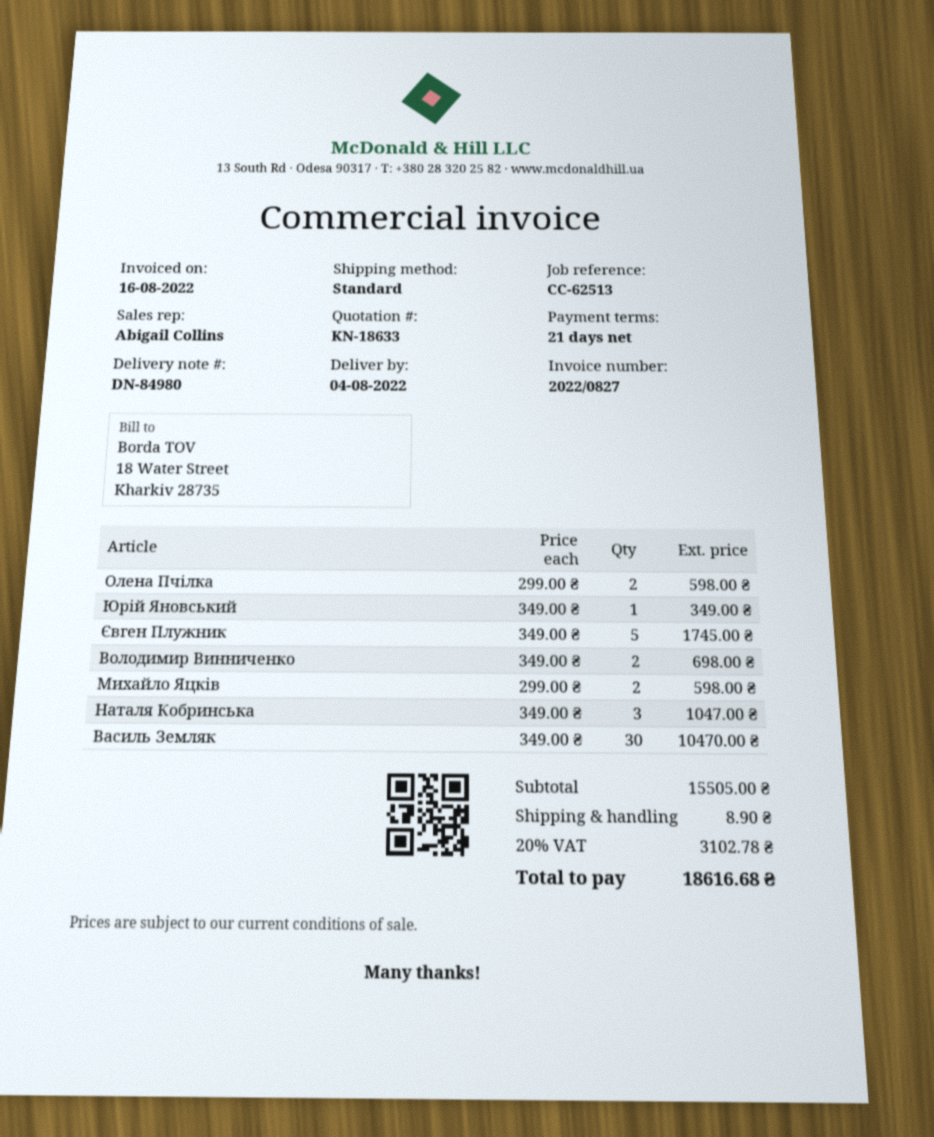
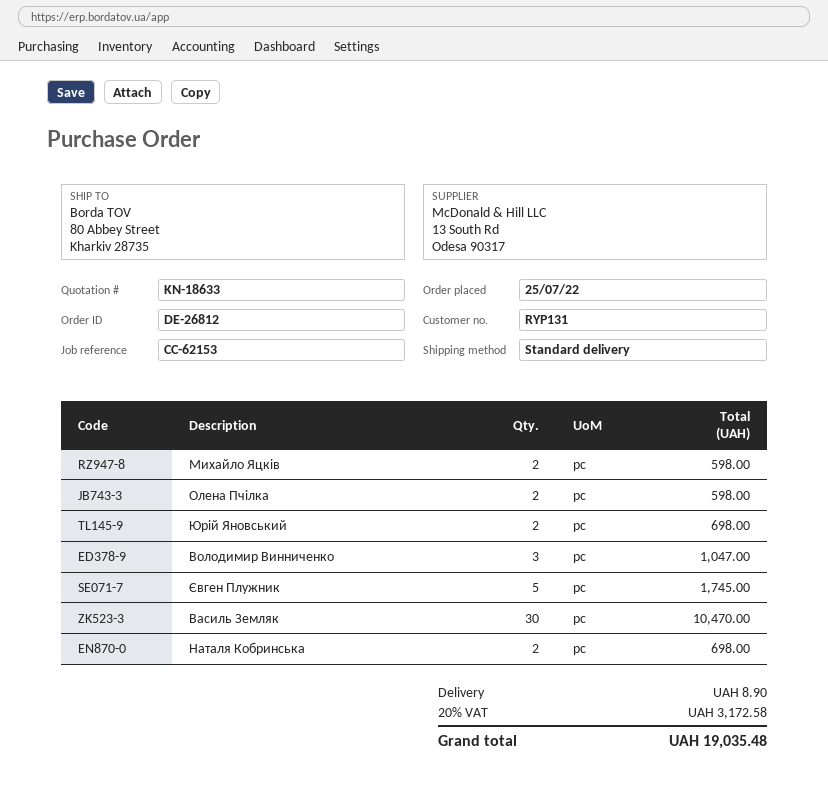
reference: CC-62513 -> CC-62153
Юрій Яновський: 1 for 349.00 -> 2 for 698.00
Володимир Винниченко: 2 for 698.00 -> 3 for 1047.00
Наталя Кобринська: 3 for 1047.00 -> 2 for 698.00
tax: 20% = 3102.78 -> 20% = 3172.58
total: 18616.68 -> 19035.48

